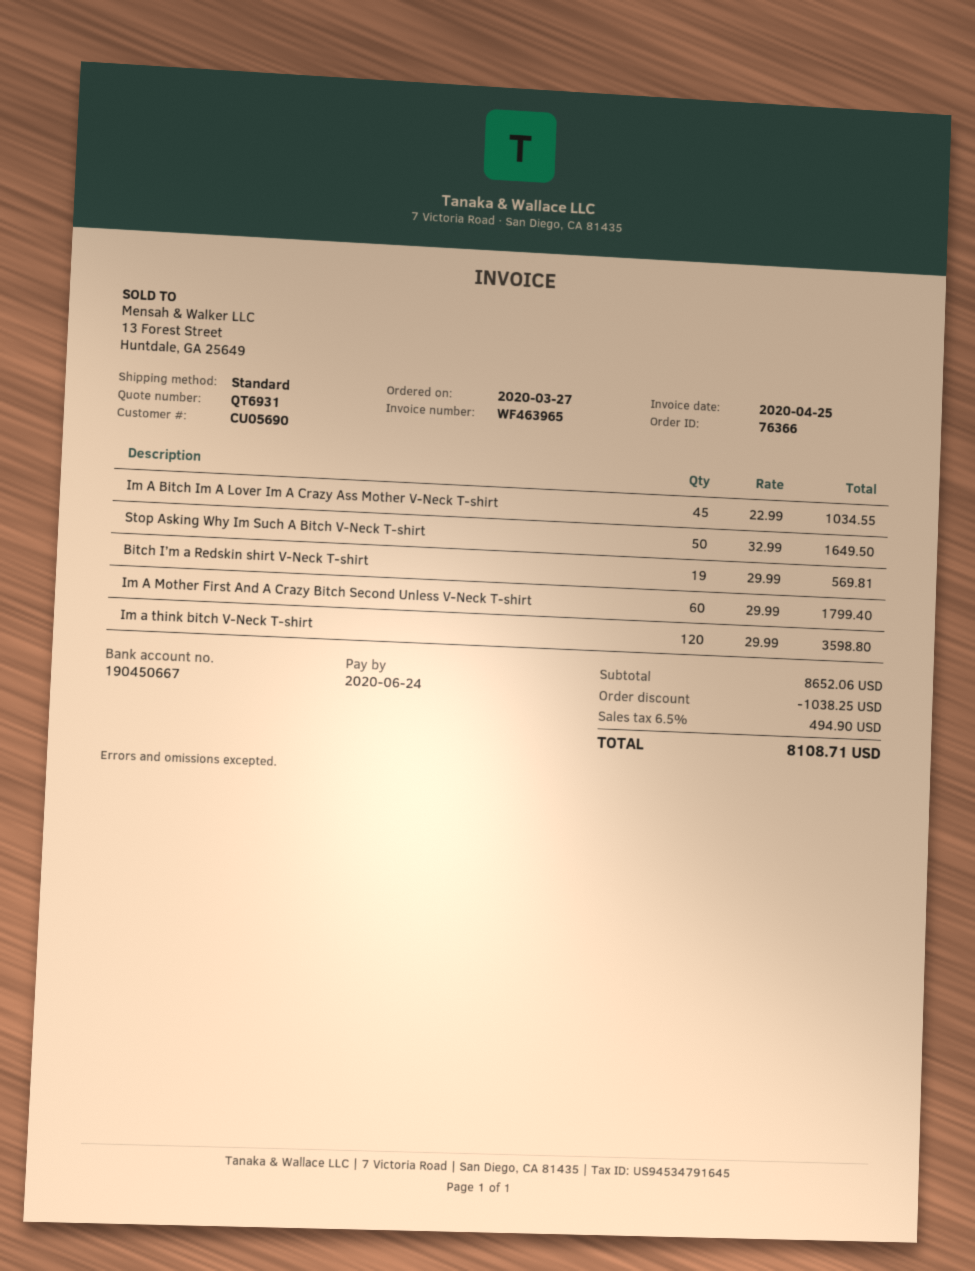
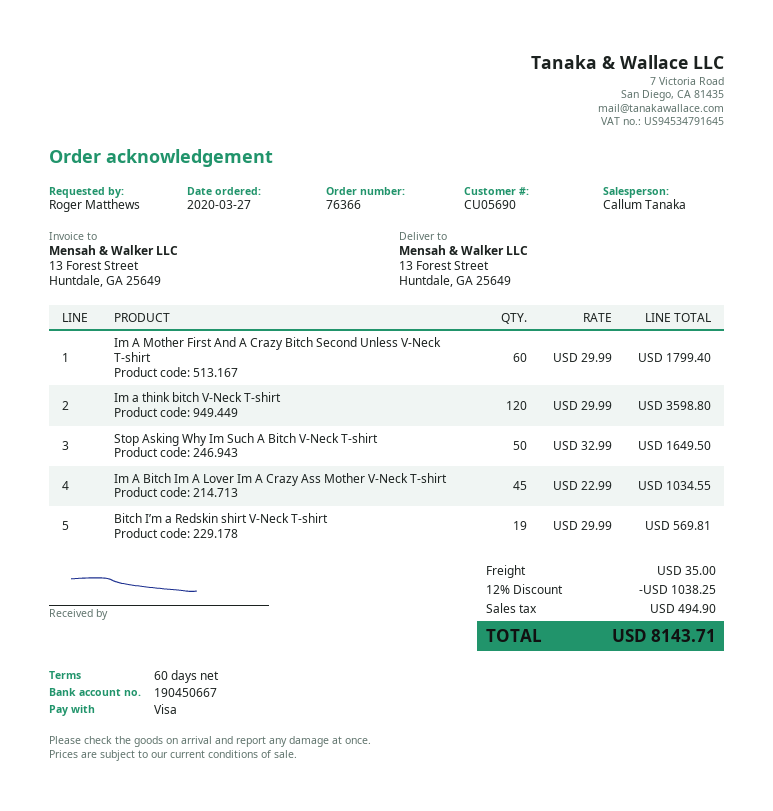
shipping: none -> 35.00
total: 8108.71 -> 8143.71

